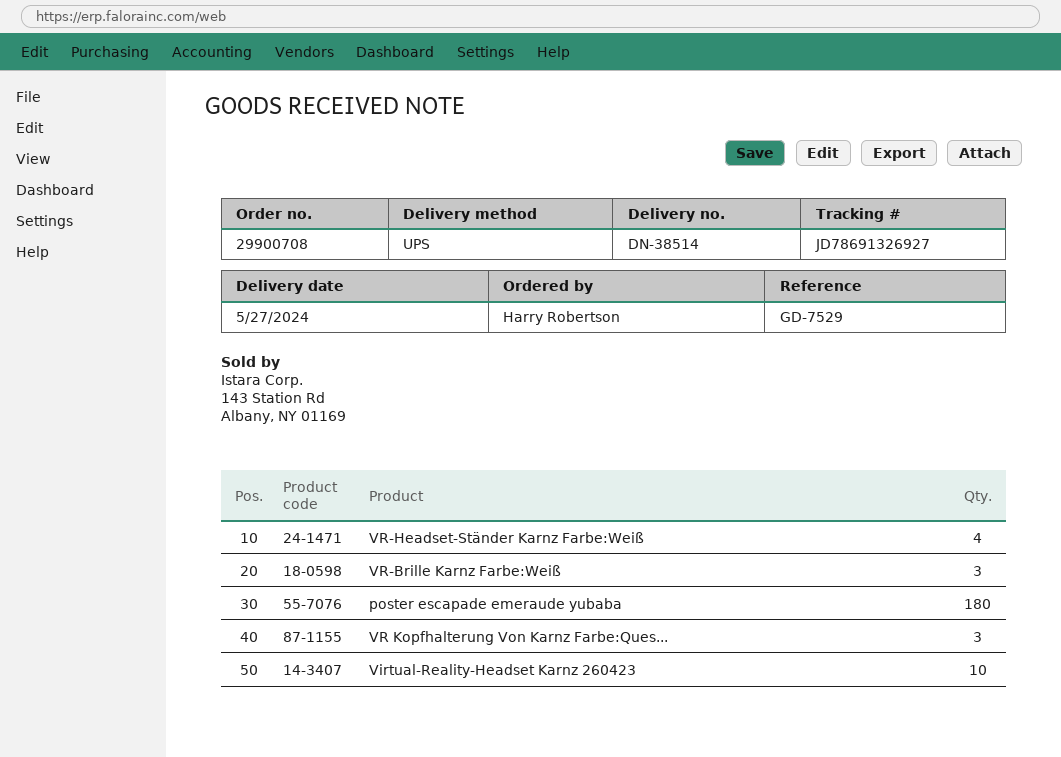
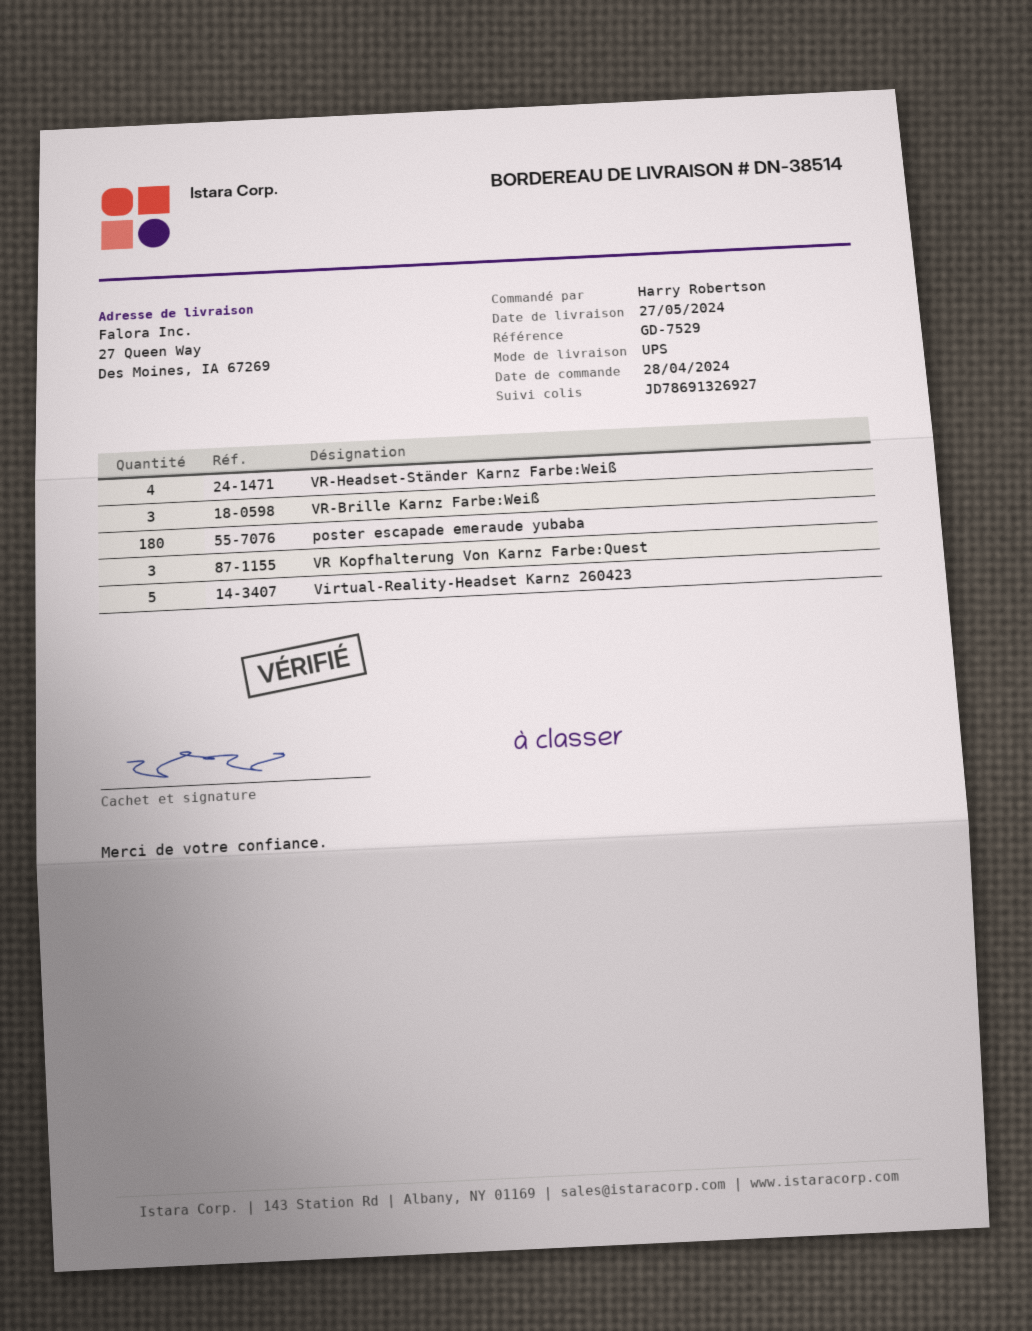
Virtual-Reality-Headset Karnz 260423: 10 -> 5

